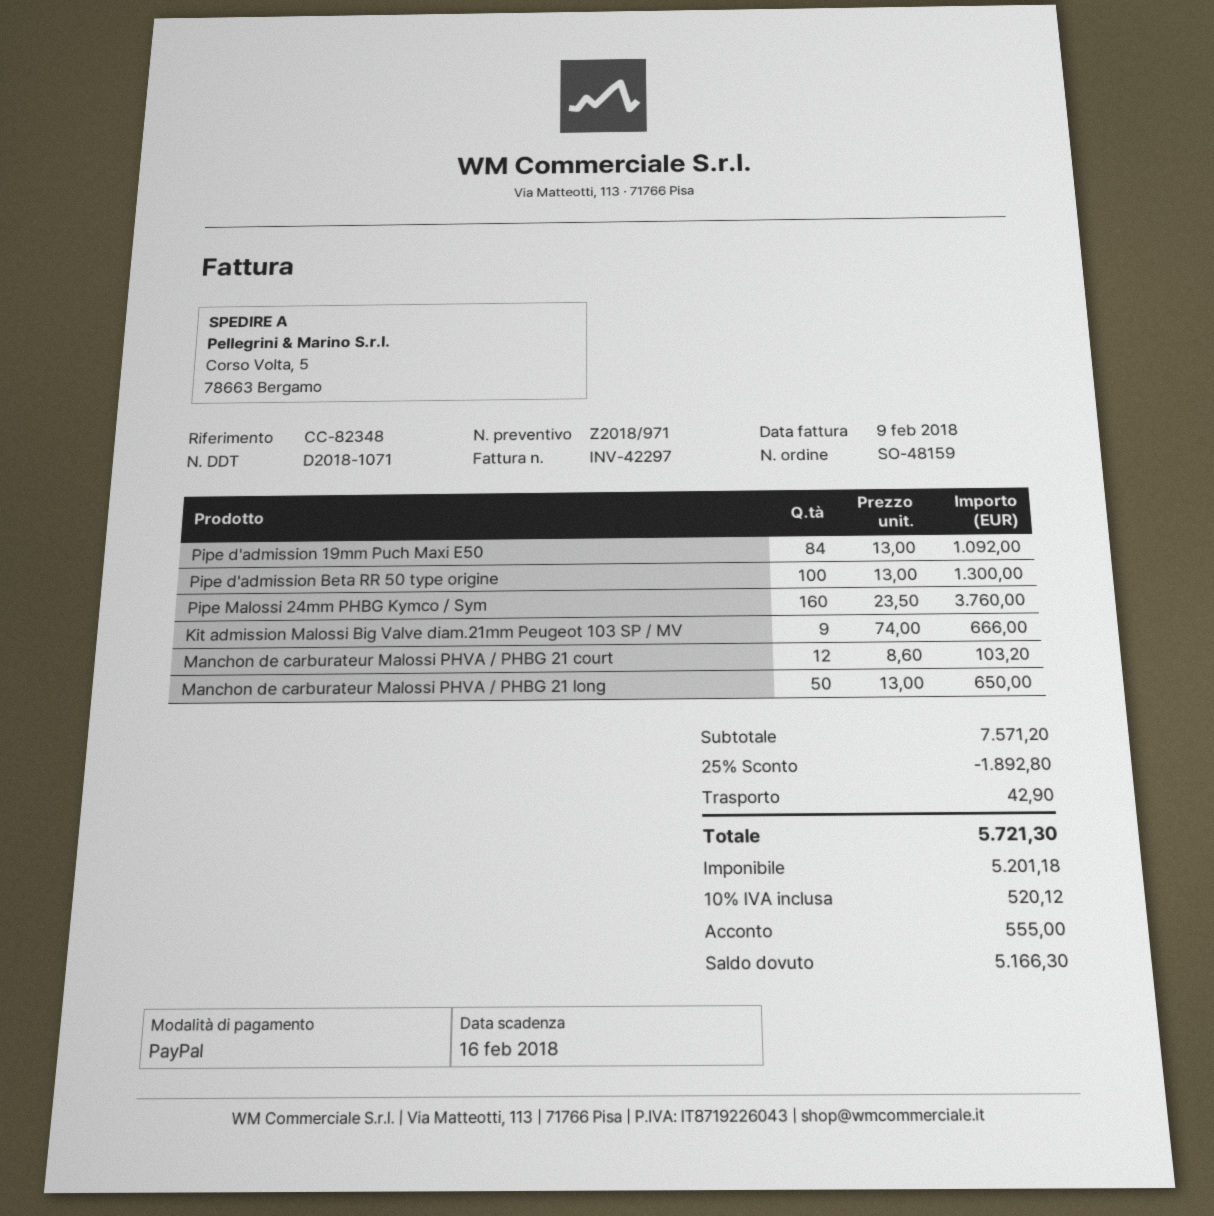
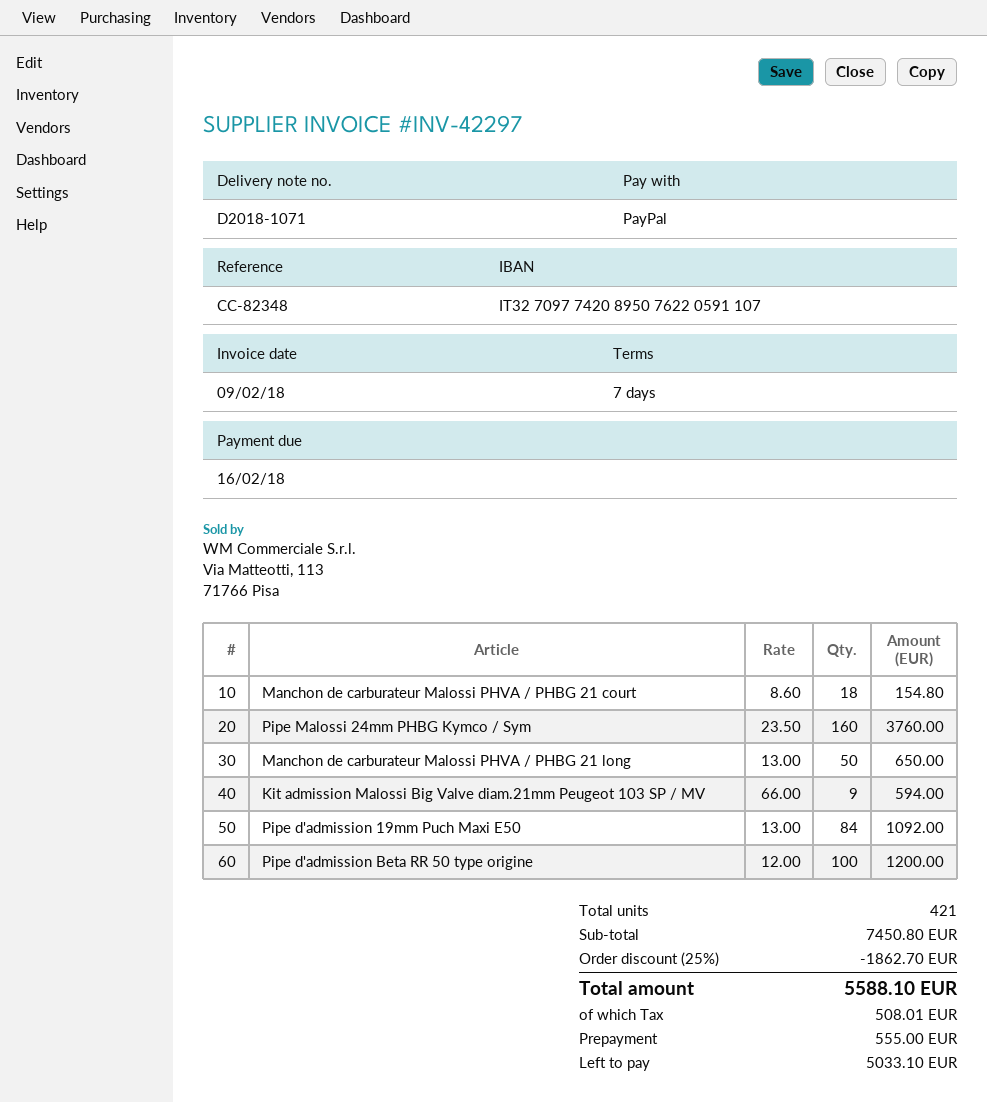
Pipe d'admission Beta RR 50 type origine: 100 x 13.00 = 1300.00 -> 100 x 12.00 = 1200.00
Kit admission Malossi Big Valve diam.21mm Peugeot 103 SP / MV: 9 x 74.00 = 666.00 -> 9 x 66.00 = 594.00
Manchon de carburateur Malossi PHVA / PHBG 21 court: 12 x 8.60 = 103.20 -> 18 x 8.60 = 154.80
subtotal: 7571.20 -> 7450.80
discount: 25% = 1892.80 -> 25% = 1862.70
shipping: 42.90 -> none
tax: 520.12 -> 508.01
total: 5721.30 -> 5588.10
balance: 5166.30 -> 5033.10

